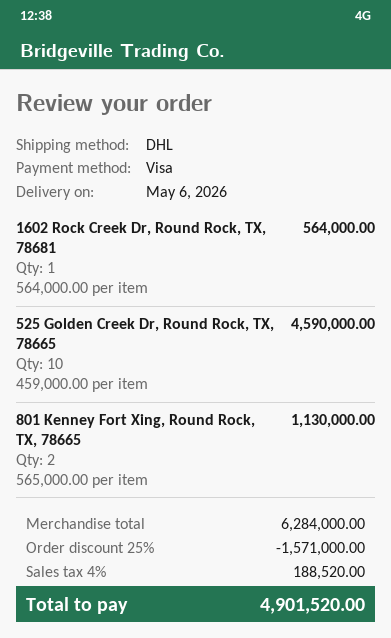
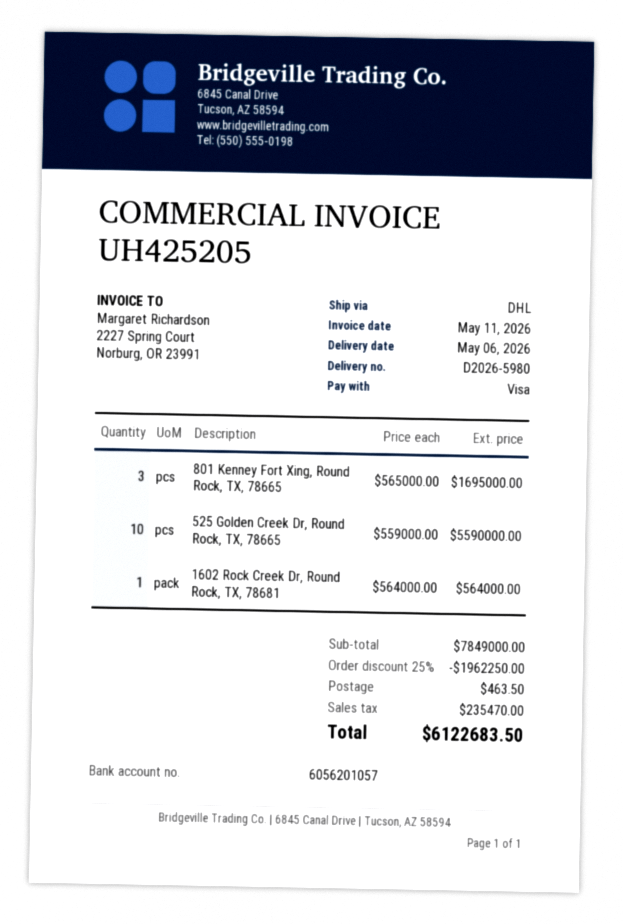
525 Golden Creek Dr, Round Rock, TX, 78665: 10 x 459000.00 = 4590000.00 -> 10 x 559000.00 = 5590000.00
801 Kenney Fort Xing, Round Rock, TX, 78665: 2 x 565000.00 = 1130000.00 -> 3 x 565000.00 = 1695000.00
subtotal: 6284000.00 -> 7849000.00
discount: 25% = 1571000.00 -> 25% = 1962250.00
shipping: none -> 463.50
tax: 188520.00 -> 235470.00
total: 4901520.00 -> 6122683.50

